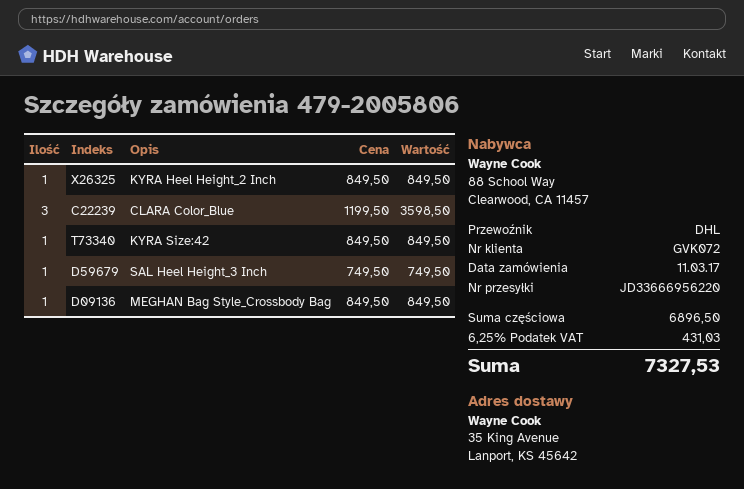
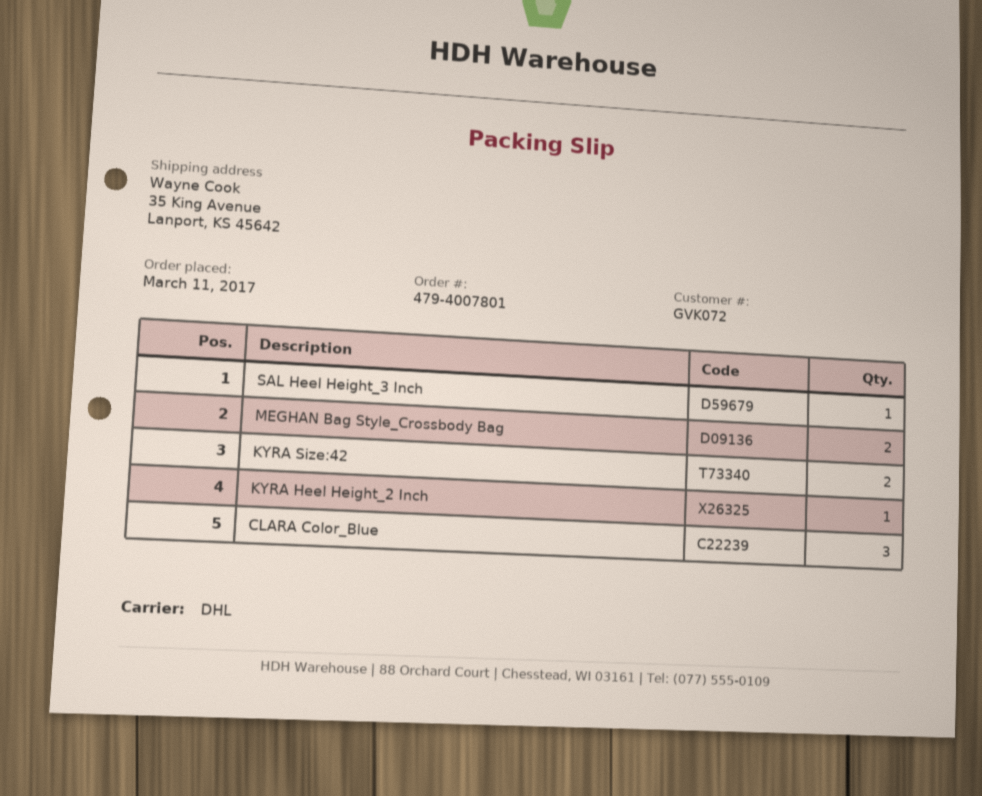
order number: 479-2005806 -> 479-4007801
KYRA Size:42: 1 -> 2
MEGHAN Bag Style_Crossbody Bag: 1 -> 2

